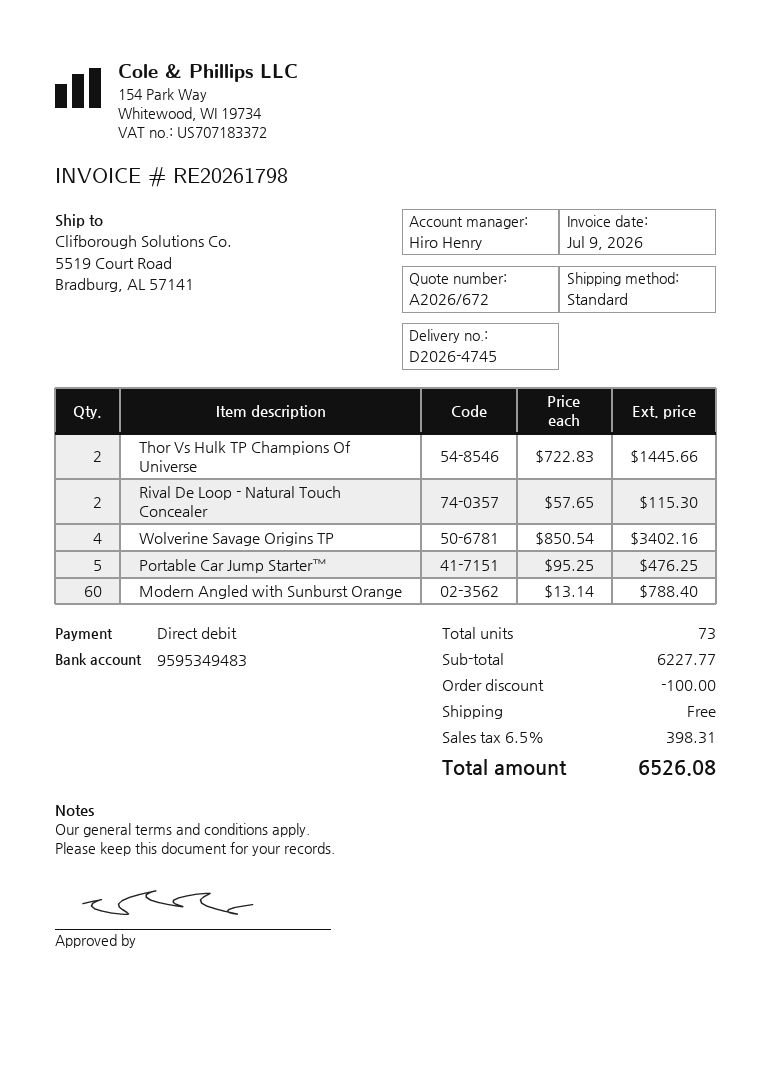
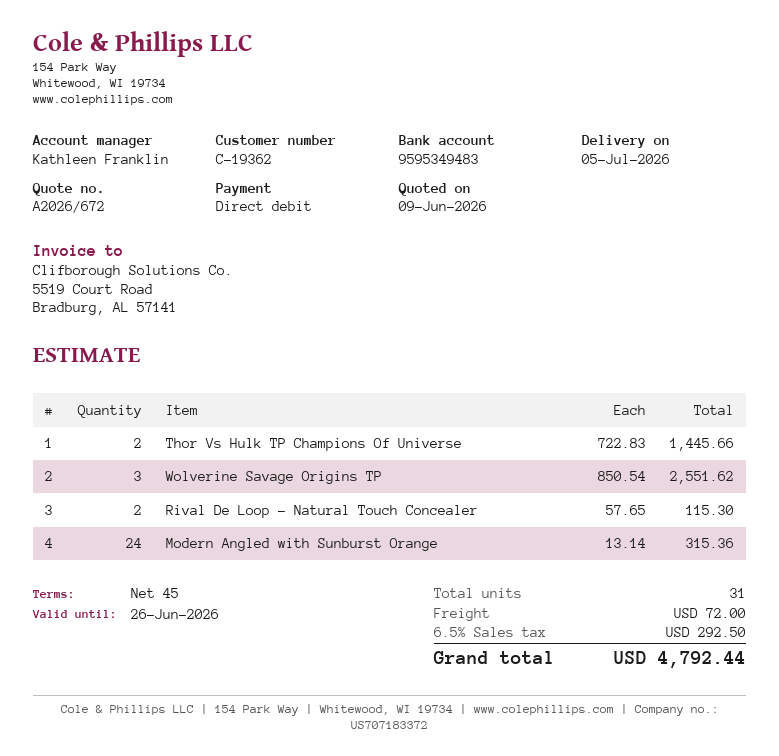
sales rep: Hiro Henry -> Kathleen Franklin
Wolverine Savage Origins TP: 4 x 850.54 = 3402.16 -> 3 x 850.54 = 2551.62
Portable Car Jump Starter™: 5 x 95.25 = 476.25 -> none
Modern Angled with Sunburst Orange: 60 x 13.14 = 788.40 -> 24 x 13.14 = 315.36
total quantity: 73 -> 31
discount: 100.00 -> none
shipping: 0.00 -> 72.00
tax: 6.5% = 398.31 -> 6.5% = 292.50
total: 6526.08 -> 4792.44

